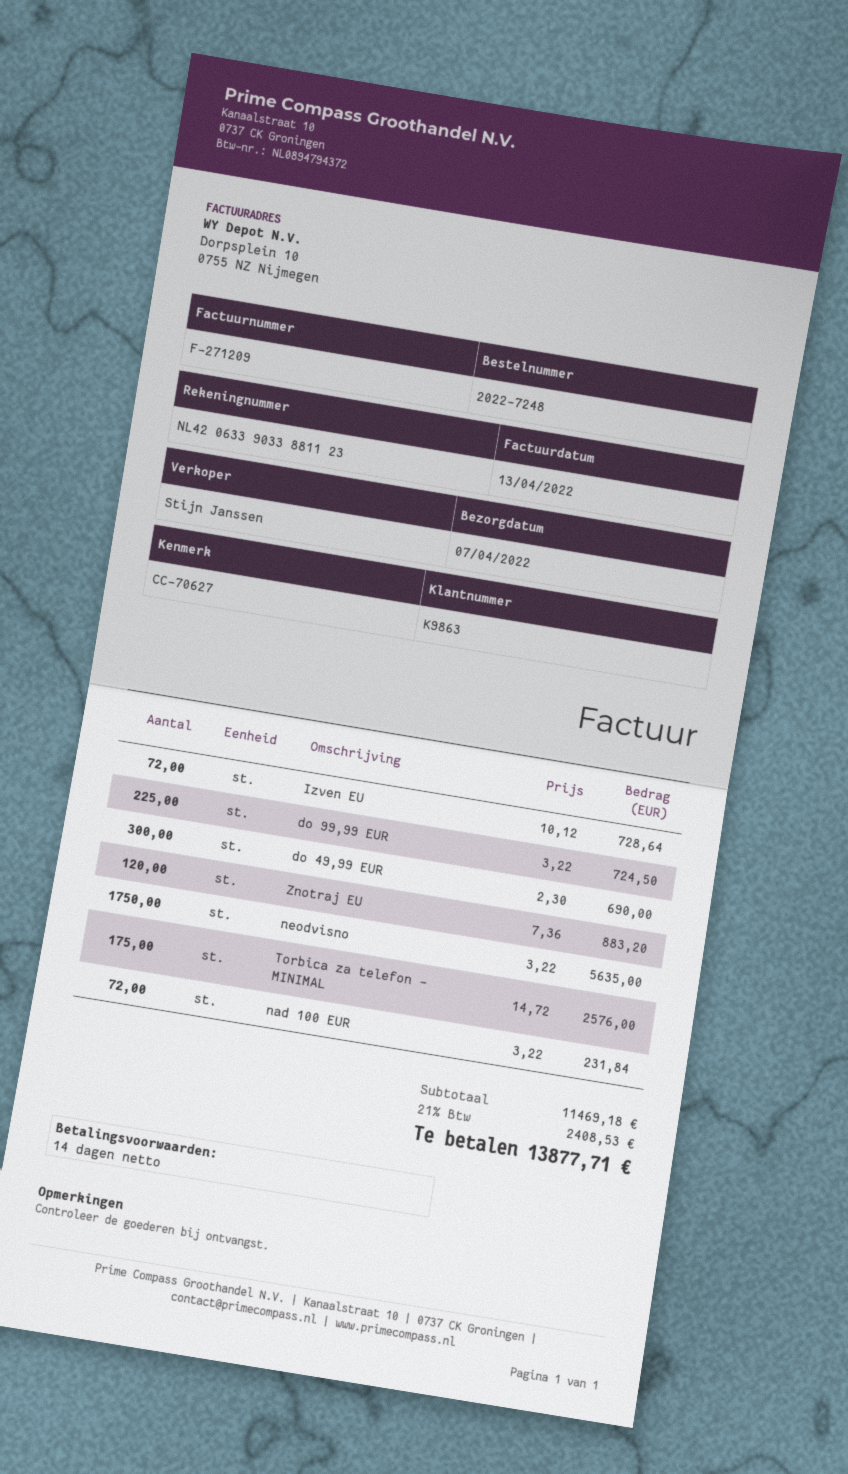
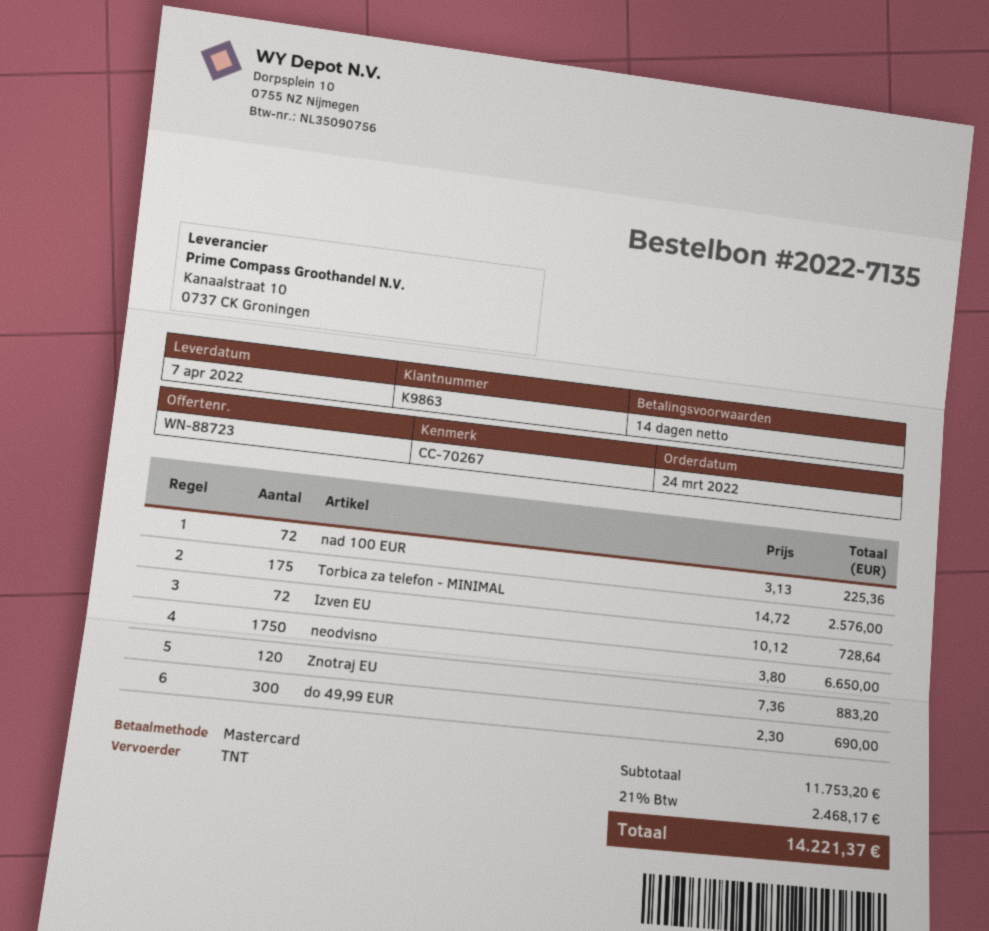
order number: 2022-7248 -> 2022-7135
reference: CC-70627 -> CC-70267
do 99,99 EUR: 225 x 3.22 = 724.50 -> none
neodvisno: 1750 x 3.22 = 5635.00 -> 1750 x 3.80 = 6650.00
nad 100 EUR: 72 x 3.22 = 231.84 -> 72 x 3.13 = 225.36
subtotal: 11469.18 -> 11753.20
tax: 21% = 2408.53 -> 21% = 2468.17
total: 13877.71 -> 14221.37

